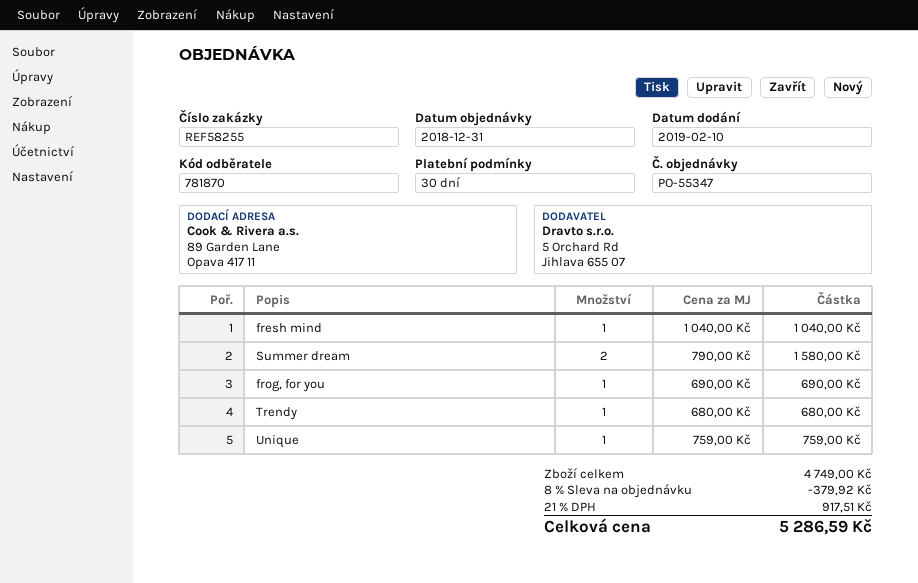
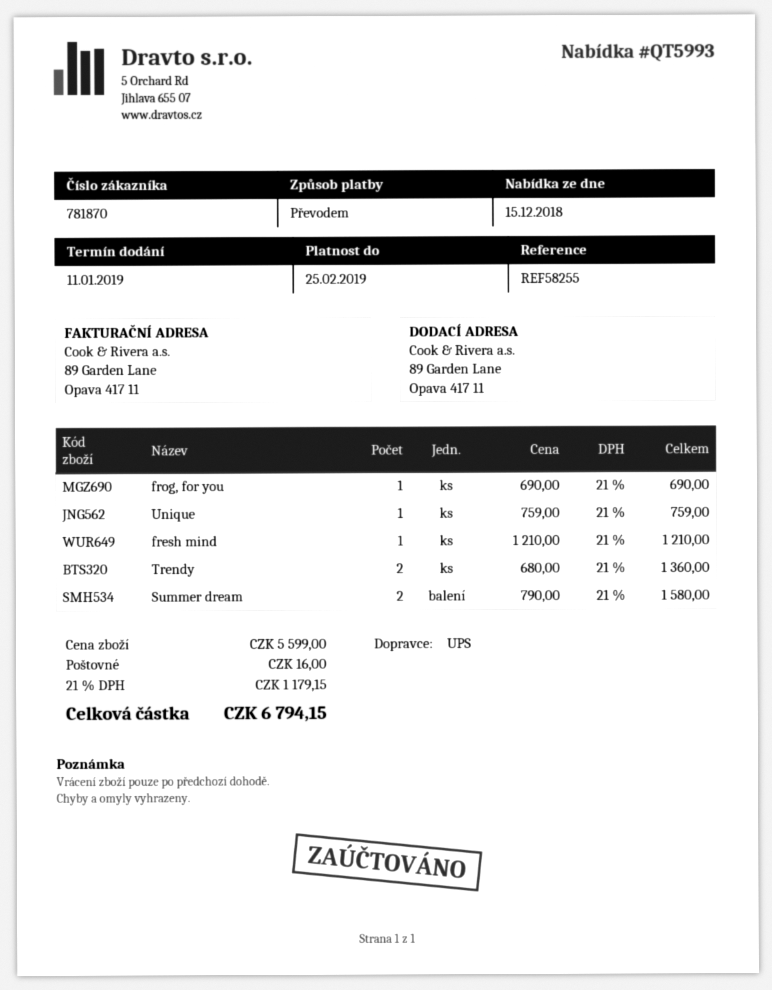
delivery date: 2019-02-10 -> 2019-01-11
fresh mind: 1 x 1040.00 = 1040.00 -> 1 x 1210.00 = 1210.00
Trendy: 1 x 680.00 = 680.00 -> 2 x 680.00 = 1360.00
subtotal: 4749.00 -> 5599.00
discount: 8% = 379.92 -> none
shipping: none -> 16.00
tax: 21% = 917.51 -> 21% = 1179.15
total: 5286.59 -> 6794.15

